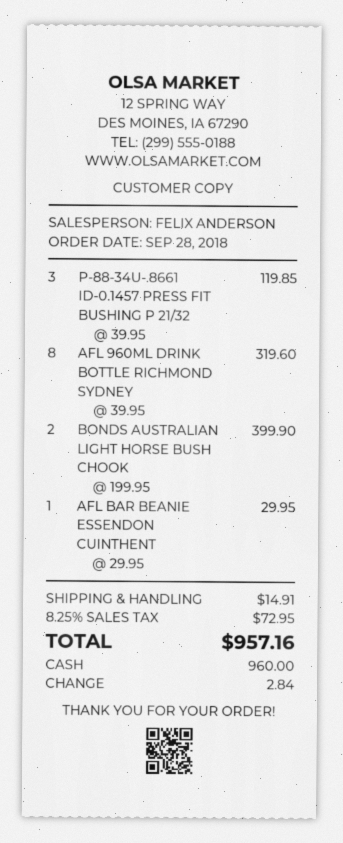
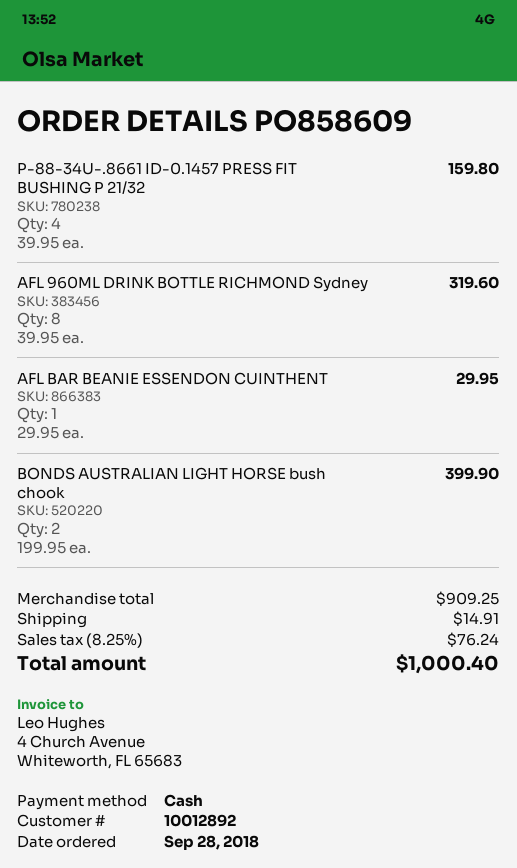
P-88-34U-.8661 ID-0.1457 PRESS FIT BUSHING P 21/32: 3 x 39.95 = 119.85 -> 4 x 39.95 = 159.80
tax: 8.25% = 72.95 -> 8.25% = 76.24
total: 957.16 -> 1000.40

